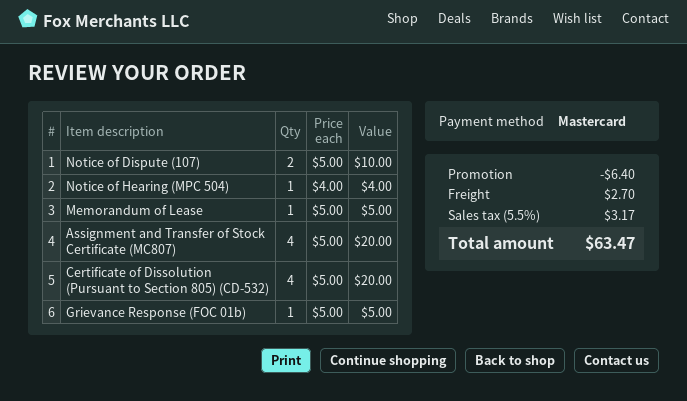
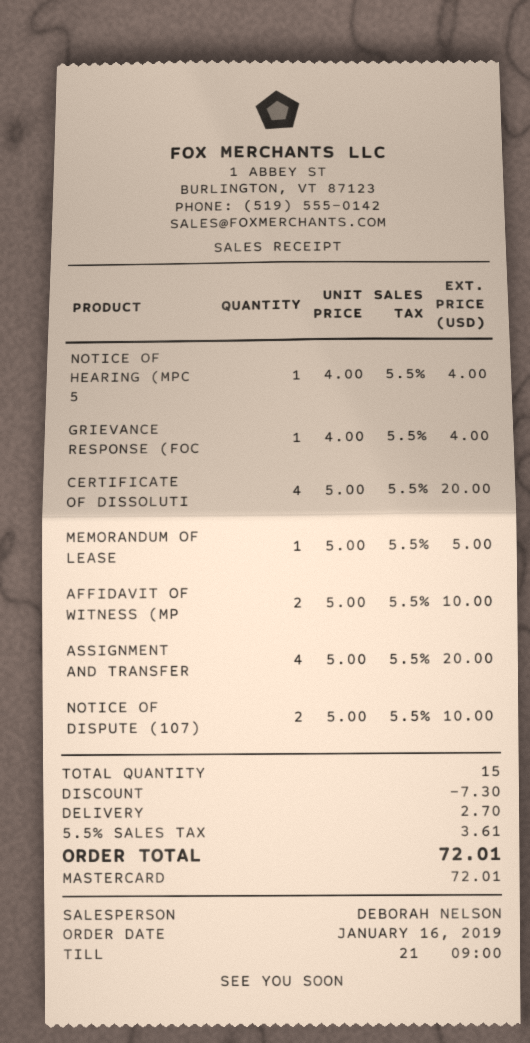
Grievance Response (FOC 01b): 1 x 5.00 = 5.00 -> 1 x 4.00 = 4.00
AFFIDAVIT OF WITNESS (MP: none -> 2 x 5.00 = 10.00
discount: 6.40 -> 7.30
tax: 5.5% = 3.17 -> 5.5% = 3.61
total: 63.47 -> 72.01

